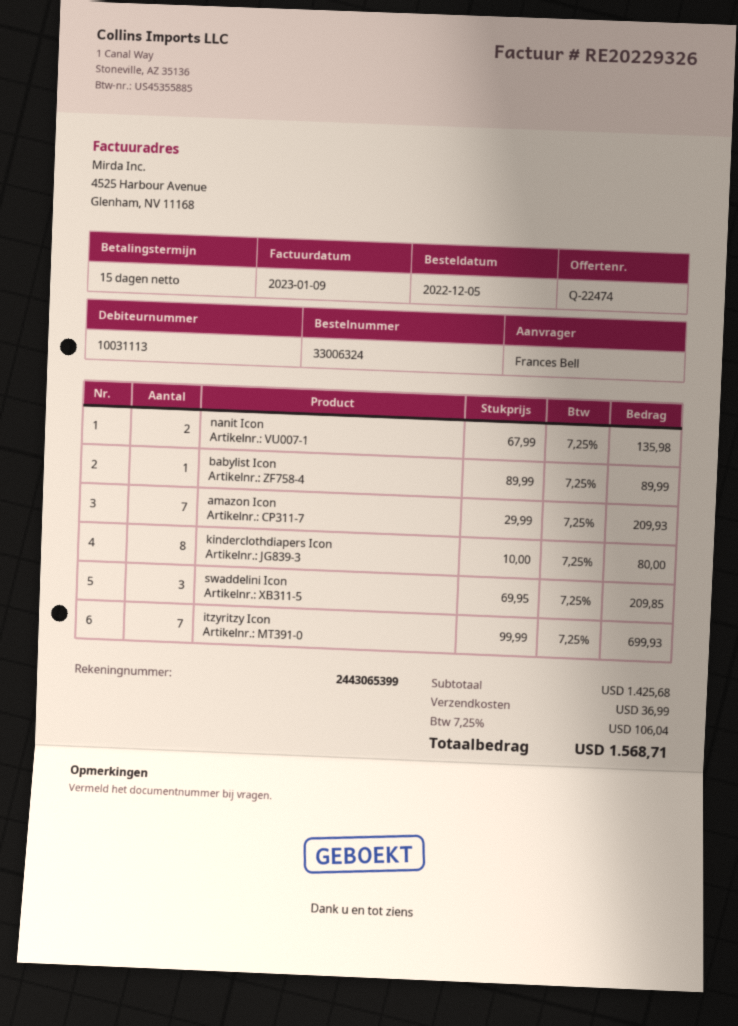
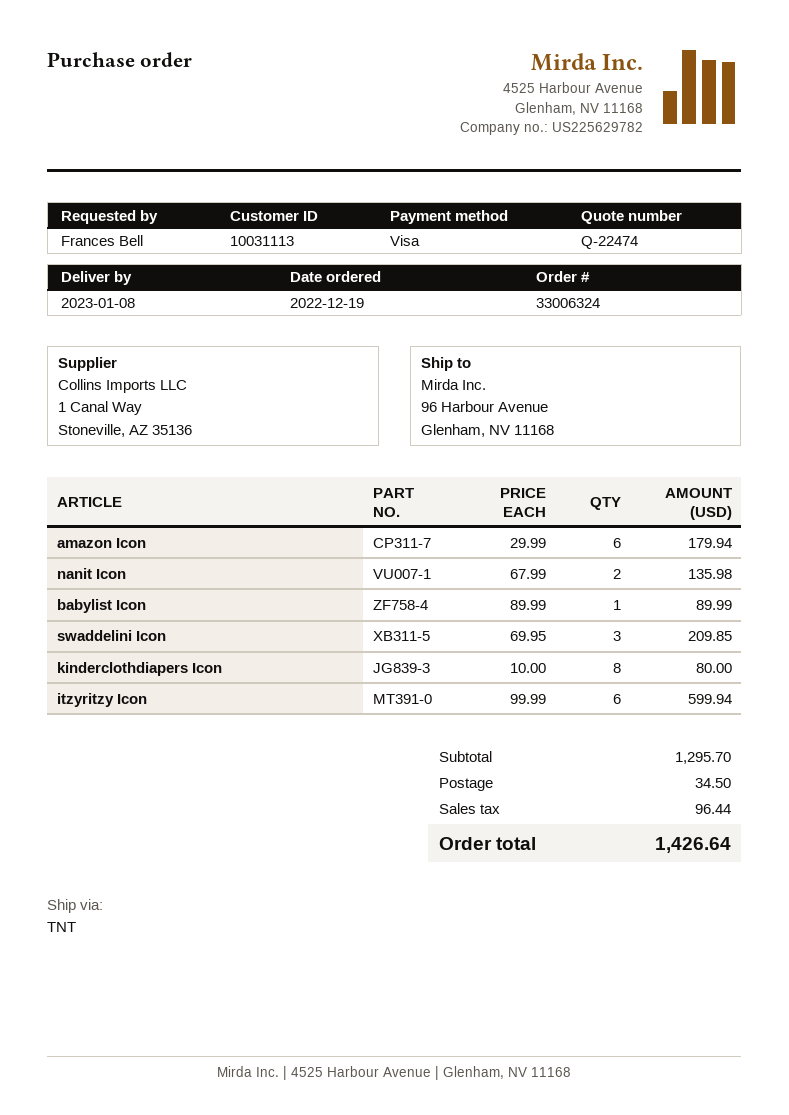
order date: 2022-12-05 -> 2022-12-19
amazon Icon: 7 x 29.99 = 209.93 -> 6 x 29.99 = 179.94
itzyritzy Icon: 7 x 99.99 = 699.93 -> 6 x 99.99 = 599.94
subtotal: 1425.68 -> 1295.70
shipping: 36.99 -> 34.50
tax: 106.04 -> 96.44
total: 1568.71 -> 1426.64

